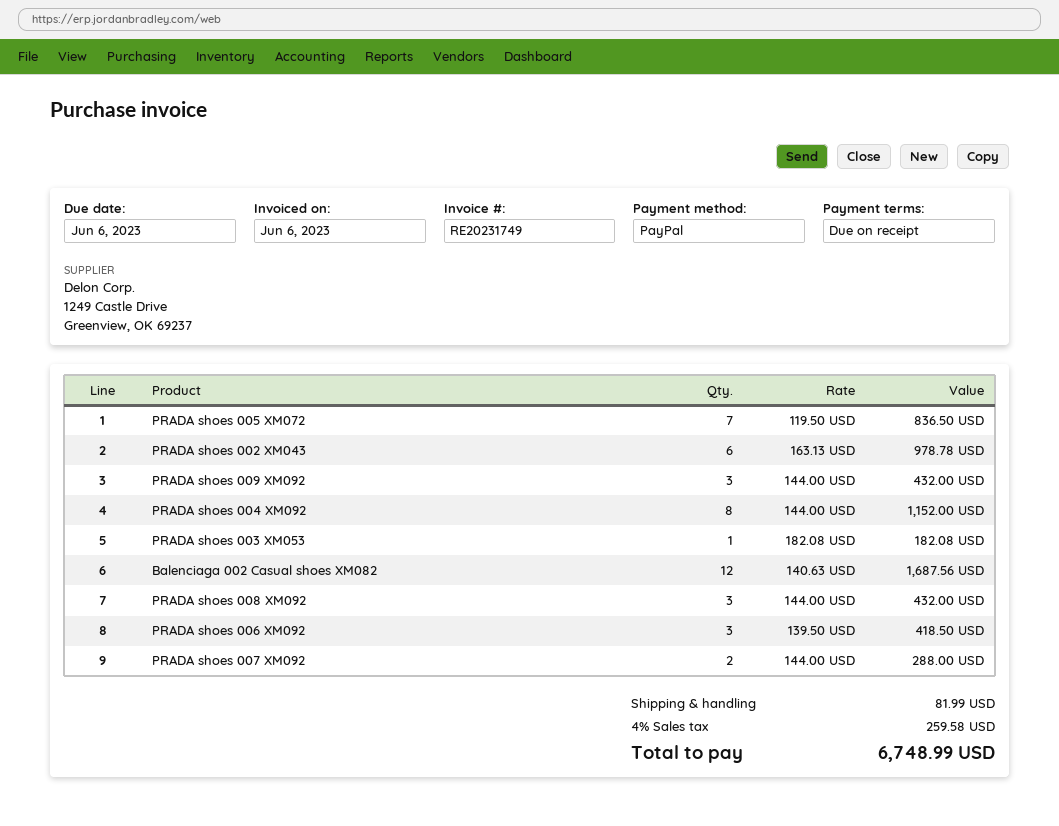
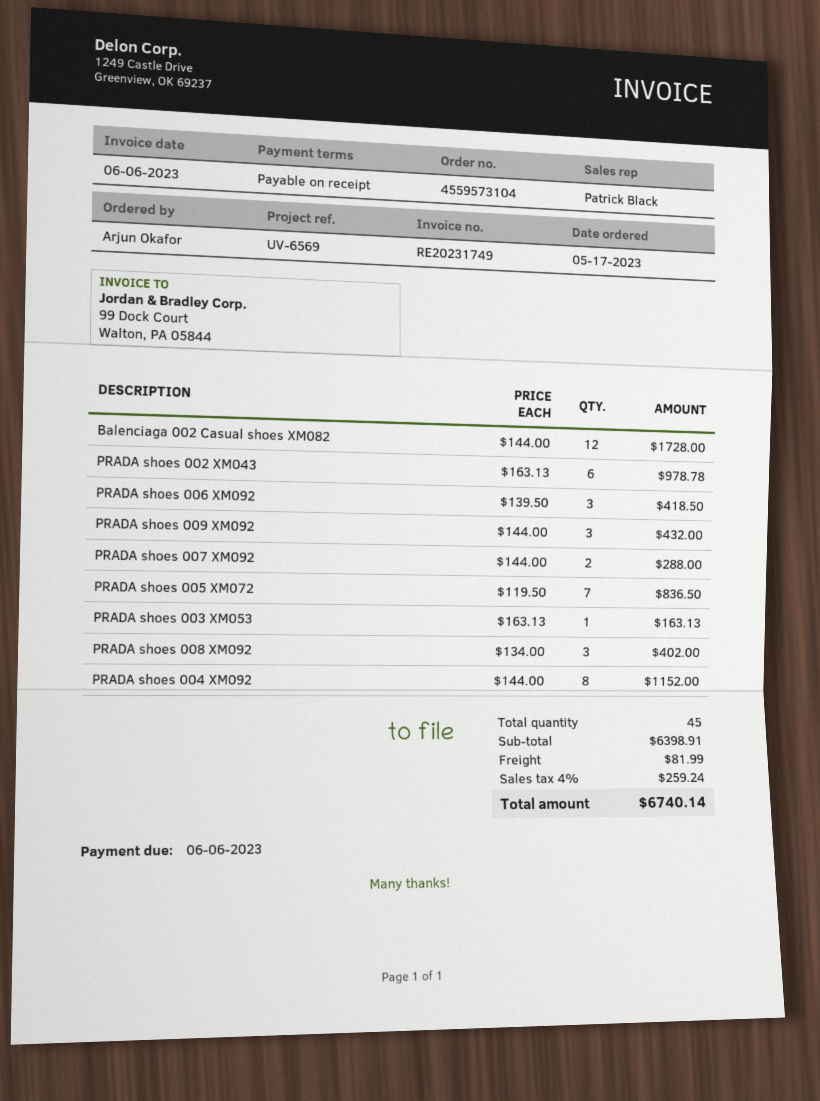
PRADA shoes 003 XM053: 1 x 182.08 = 182.08 -> 1 x 163.13 = 163.13
Balenciaga 002 Casual shoes XM082: 12 x 140.63 = 1687.56 -> 12 x 144.00 = 1728.00
PRADA shoes 008 XM092: 3 x 144.00 = 432.00 -> 3 x 134.00 = 402.00
tax: 4% = 259.58 -> 4% = 259.24
total: 6748.99 -> 6740.14

